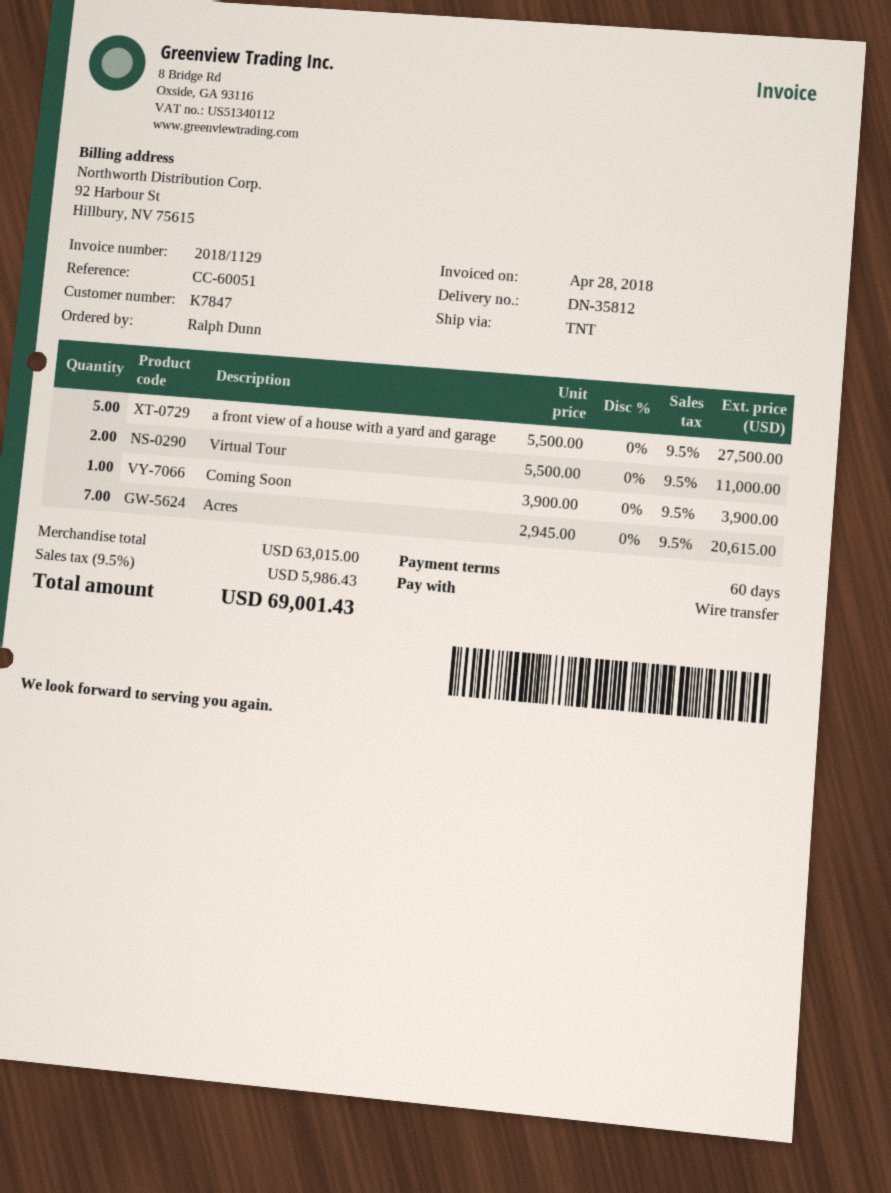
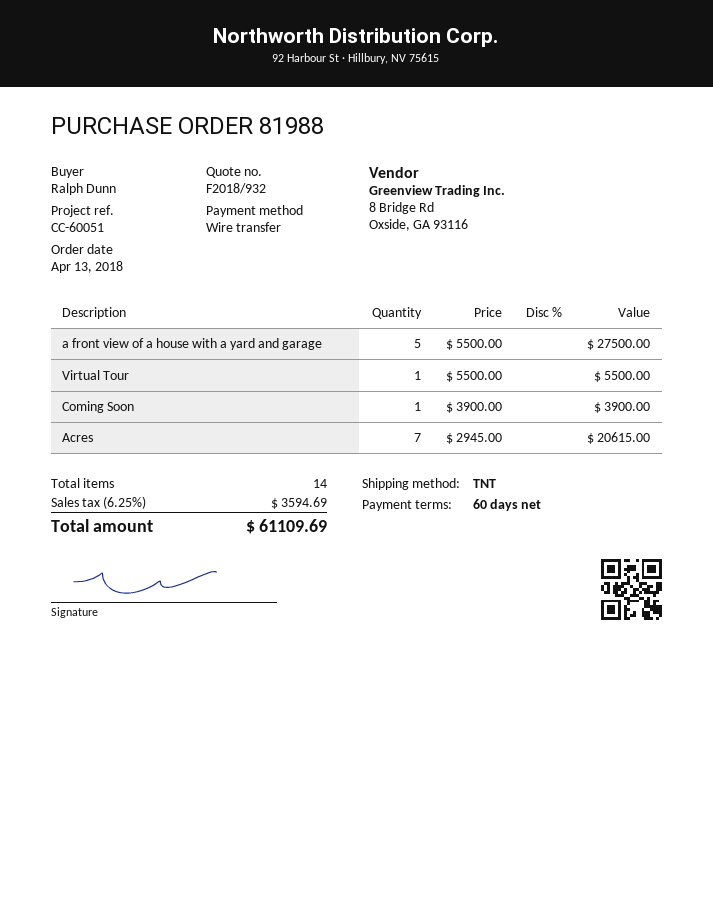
Virtual Tour: 2 x 5500.00 = 11000.00 -> 1 x 5500.00 = 5500.00
tax: 9.5% = 5986.43 -> 6.25% = 3594.69
total: 69001.43 -> 61109.69

